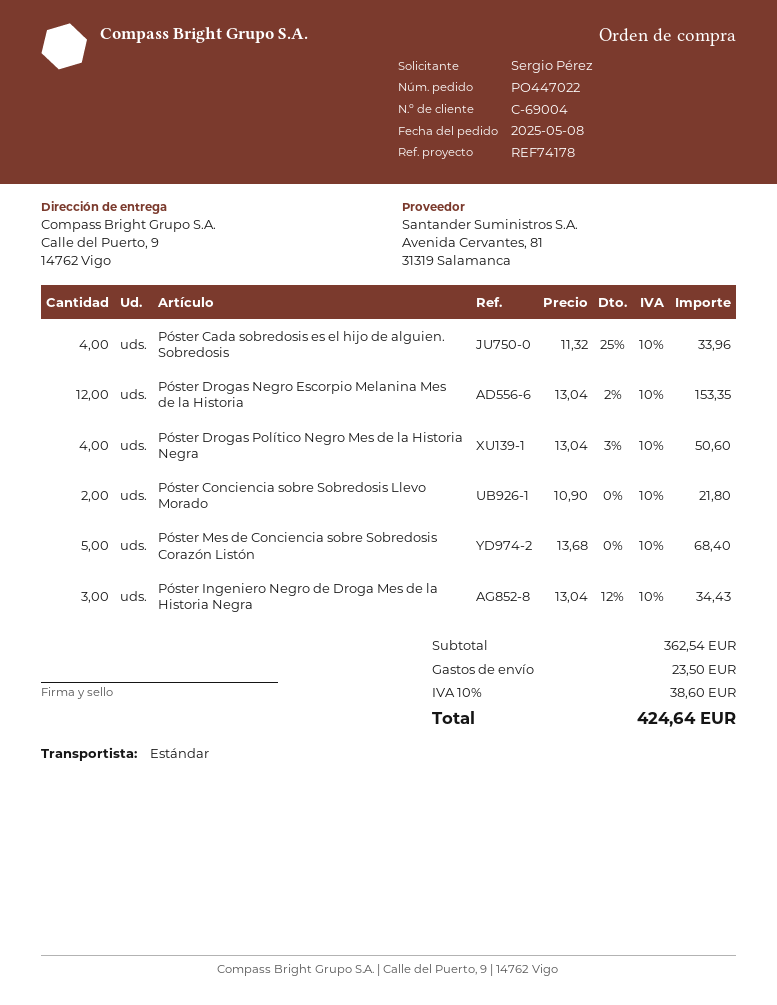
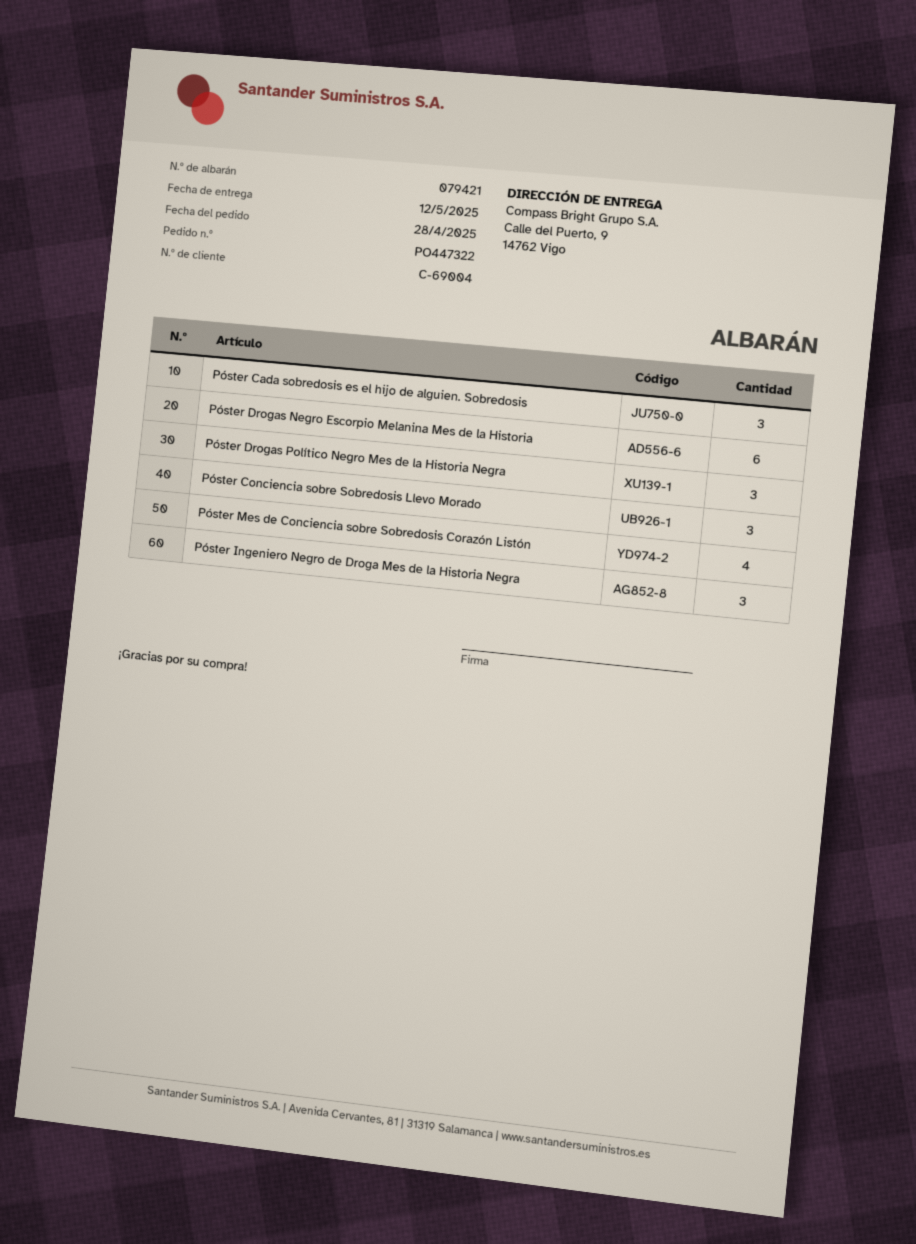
order number: PO447022 -> PO447322
order date: 2025-05-08 -> 2025-04-28
Póster Cada sobredosis es el hijo de alguien. Sobredosis: 4 -> 3
Póster Drogas Negro Escorpio Melanina Mes de la Historia: 12 -> 6
Póster Drogas Político Negro Mes de la Historia Negra: 4 -> 3
Póster Conciencia sobre Sobredosis Llevo Morado: 2 -> 3
Póster Mes de Conciencia sobre Sobredosis Corazón Listón: 5 -> 4

